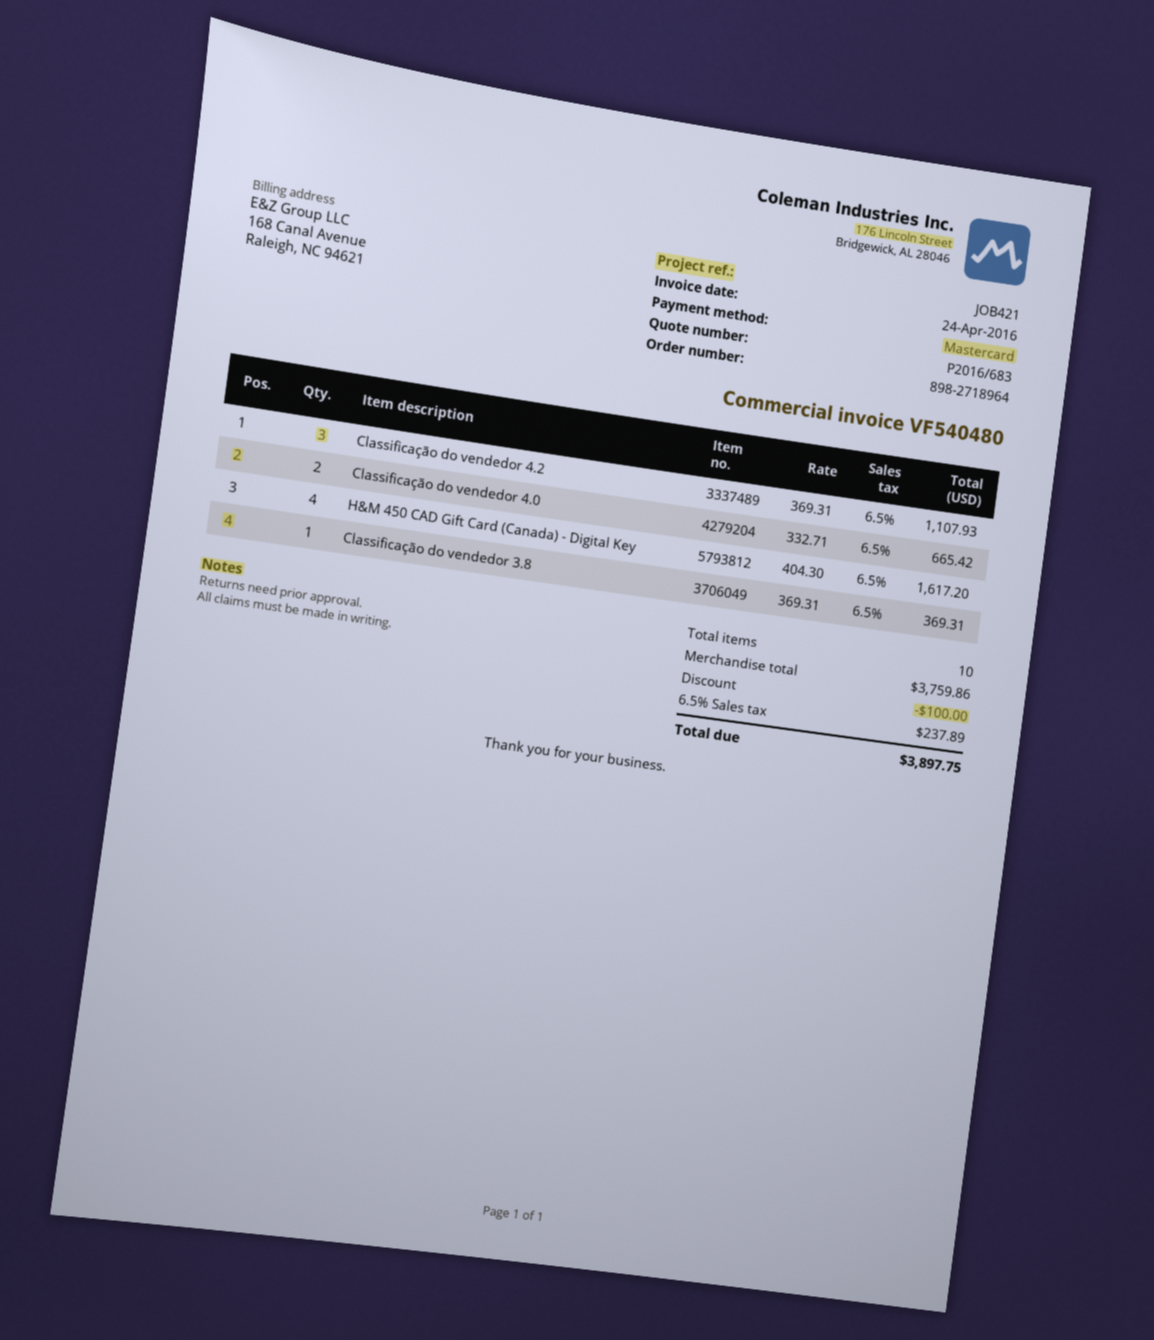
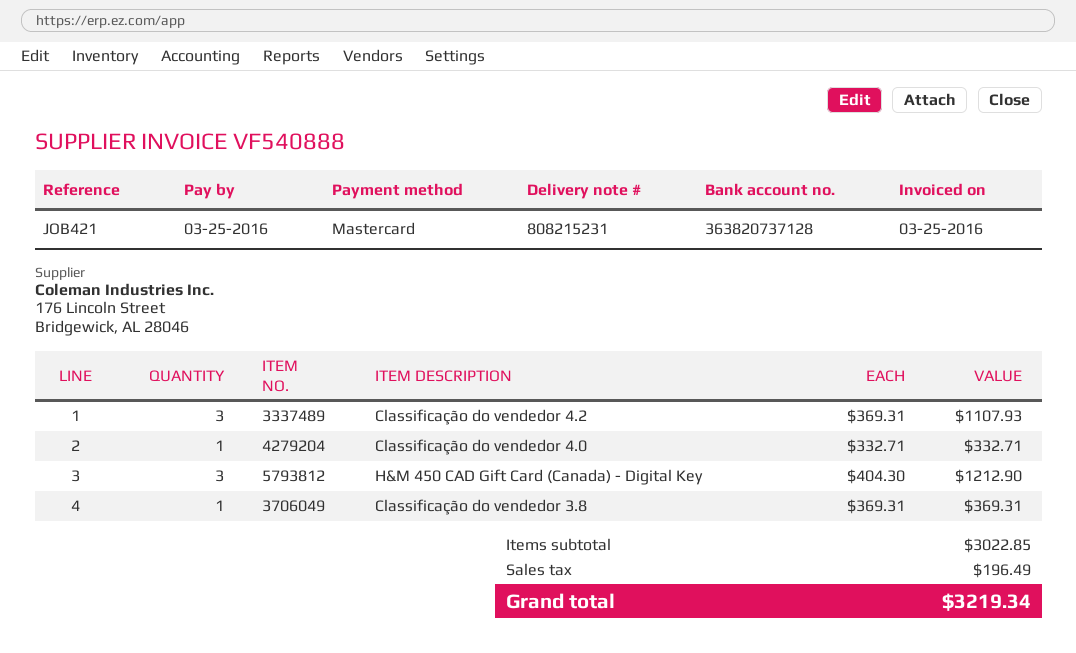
invoice number: VF540480 -> VF540888
invoice date: 2016-04-24 -> 2016-03-25
Classificação do vendedor 4.0: 2 x 332.71 = 665.42 -> 1 x 332.71 = 332.71
H&M 450 CAD Gift Card (Canada) - Digital Key: 4 x 404.30 = 1617.20 -> 3 x 404.30 = 1212.90
subtotal: 3759.86 -> 3022.85
discount: 100.00 -> none
tax: 237.89 -> 196.49
total: 3897.75 -> 3219.34

